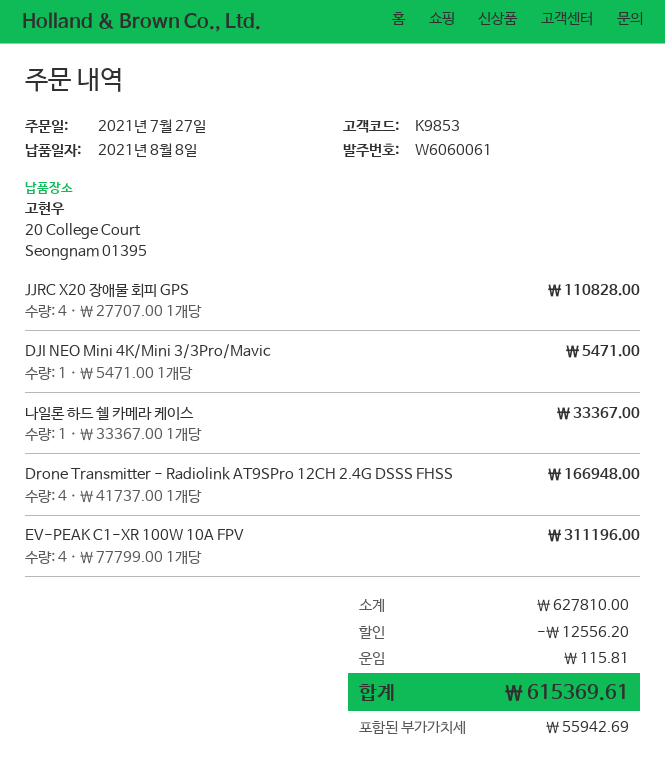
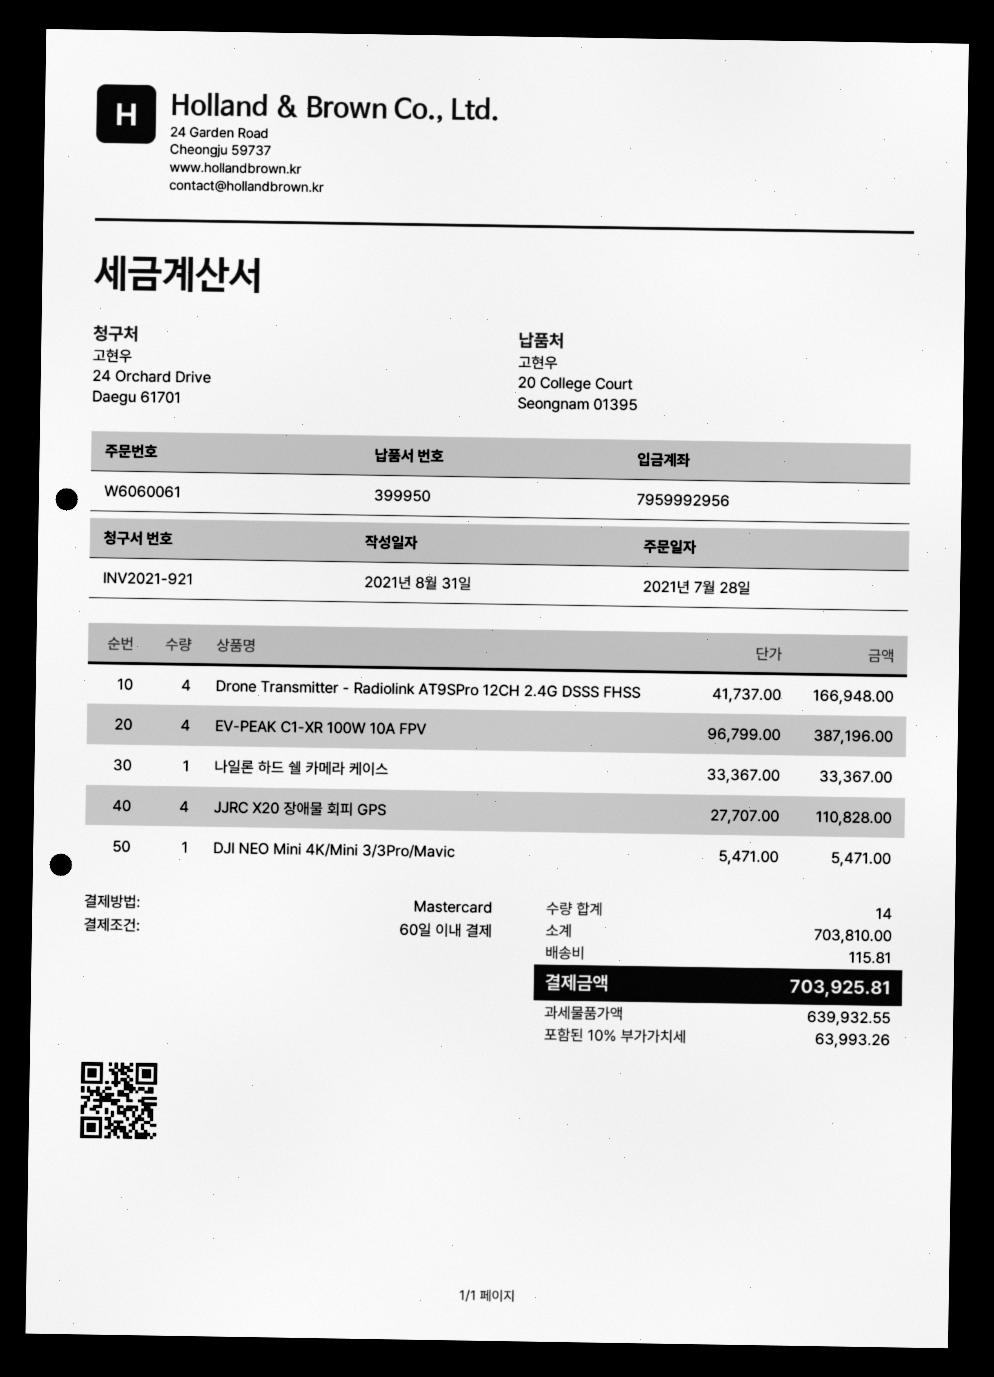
order date: 2021-07-27 -> 2021-07-28
EV-PEAK C1-XR 100W 10A FPV: 4 x 77799.00 = 311196.00 -> 4 x 96799.00 = 387196.00
subtotal: 627810.00 -> 703810.00
discount: 12556.20 -> none
tax: 55942.69 -> 63993.26
total: 615369.61 -> 703925.81

